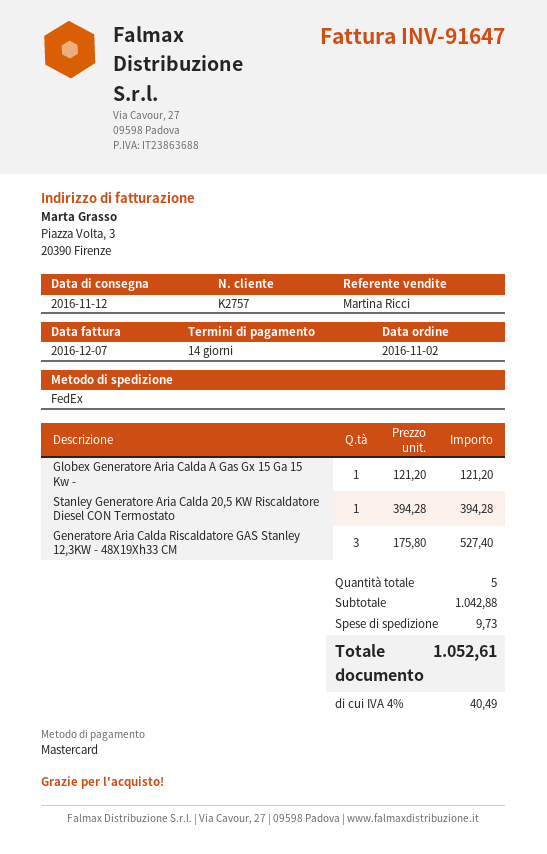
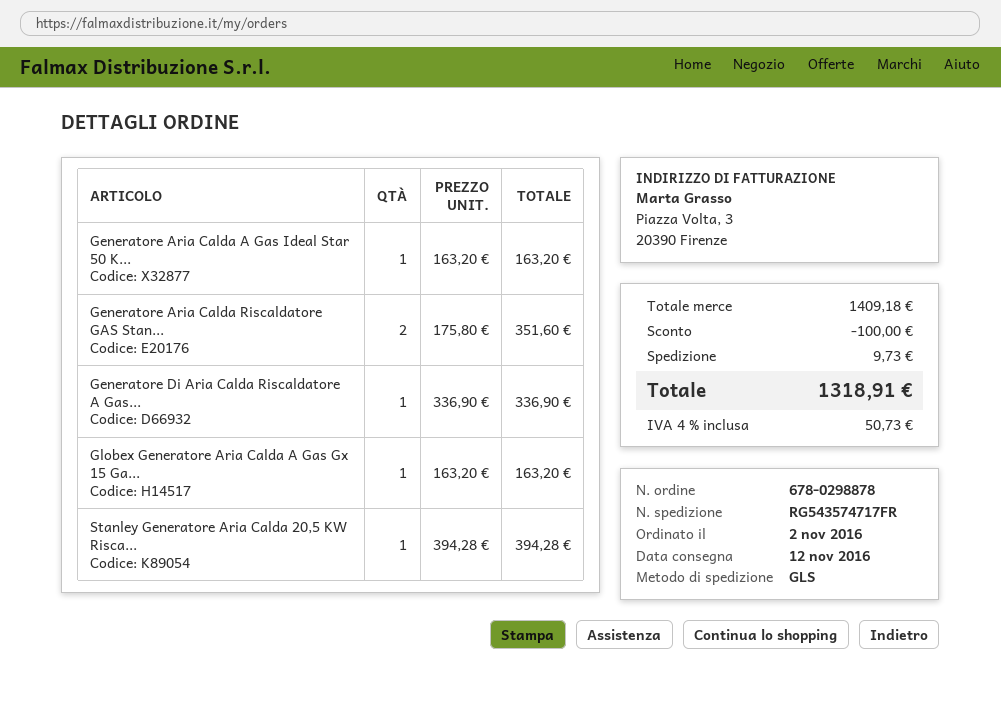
shipping method: FedEx -> GLS
Globex Generatore Aria Calda A Gas Gx 15 Ga 15 Kw -: 1 x 121.20 = 121.20 -> 1 x 163.20 = 163.20
Generatore Aria Calda Riscaldatore GAS Stanley 12,3KW - 48X19Xh33 CM: 3 x 175.80 = 527.40 -> 2 x 175.80 = 351.60
Generatore Aria Calda A Gas Ideal Star 50 K...: none -> 1 x 163.20 = 163.20
Generatore Di Aria Calda Riscaldatore A Gas...: none -> 1 x 336.90 = 336.90
subtotal: 1042.88 -> 1409.18
discount: none -> 100.00
tax: 4% = 40.49 -> 4% = 50.73
total: 1052.61 -> 1318.91

